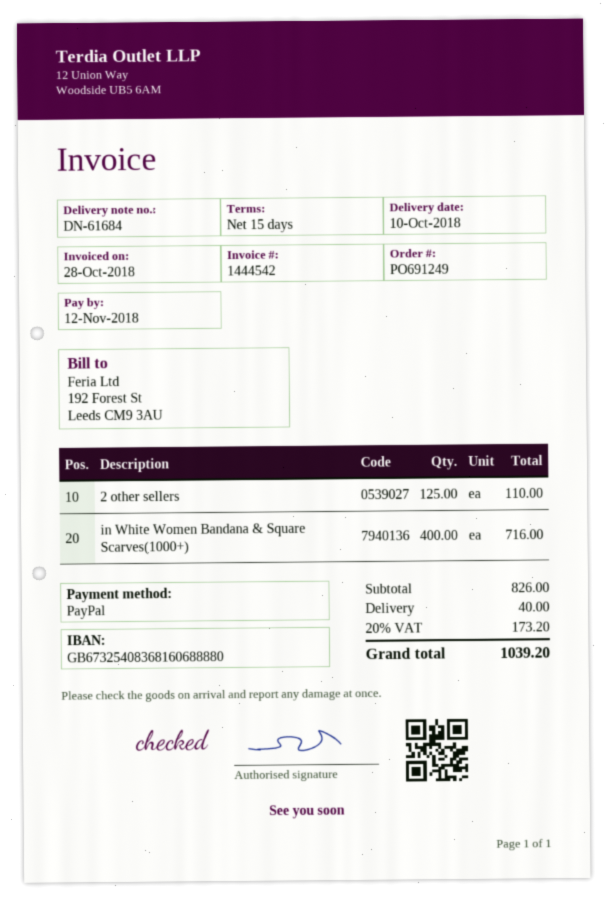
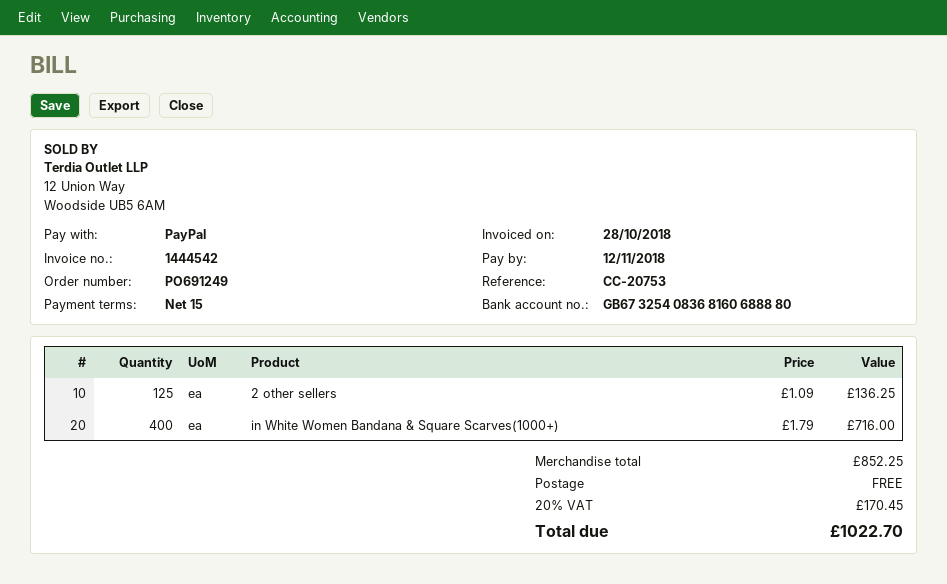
2 other sellers: 125 for 110.00 -> 125 for 136.25
subtotal: 826.00 -> 852.25
shipping: 40.00 -> 0.00
tax: 20% = 173.20 -> 20% = 170.45
total: 1039.20 -> 1022.70

